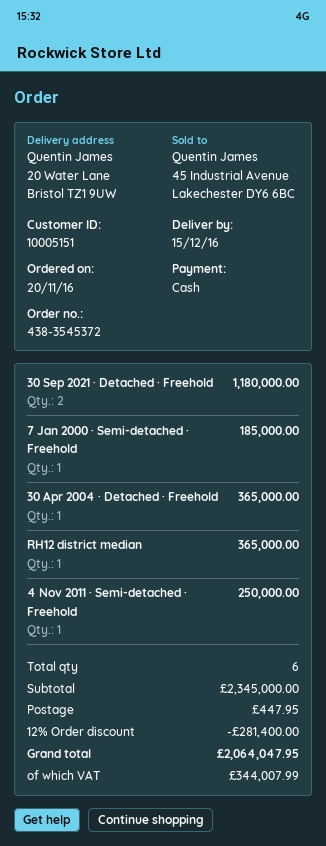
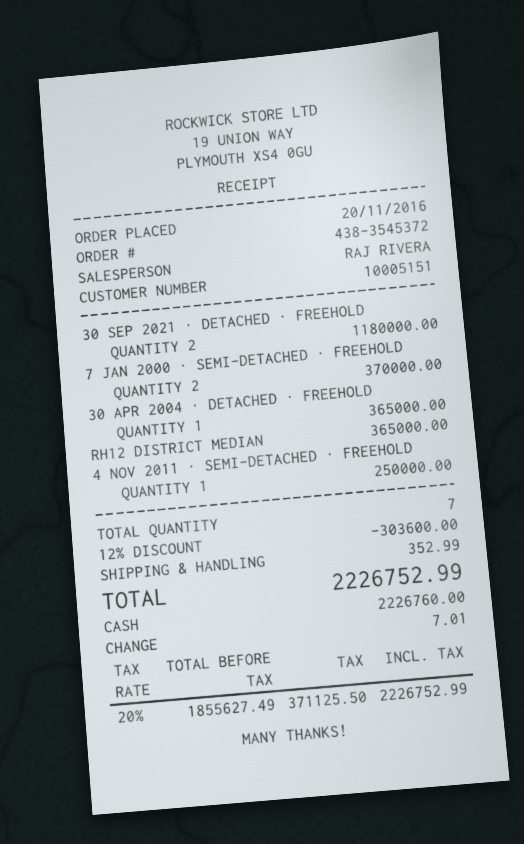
7 Jan 2000 · Semi-detached · Freehold: 1 for 185000.00 -> 2 for 370000.00
total quantity: 6 -> 7
discount: 12% = 281400.00 -> 12% = 303600.00
shipping: 447.95 -> 352.99
tax: 344007.99 -> 371125.50
total: 2064047.95 -> 2226752.99

